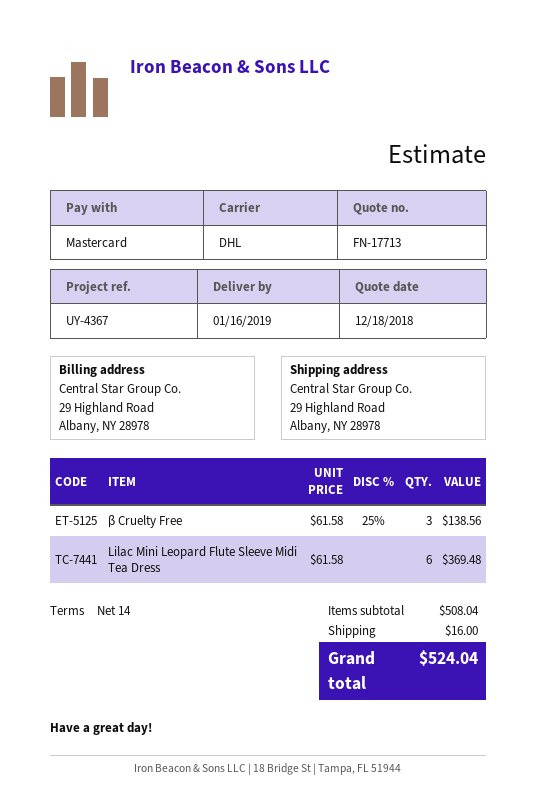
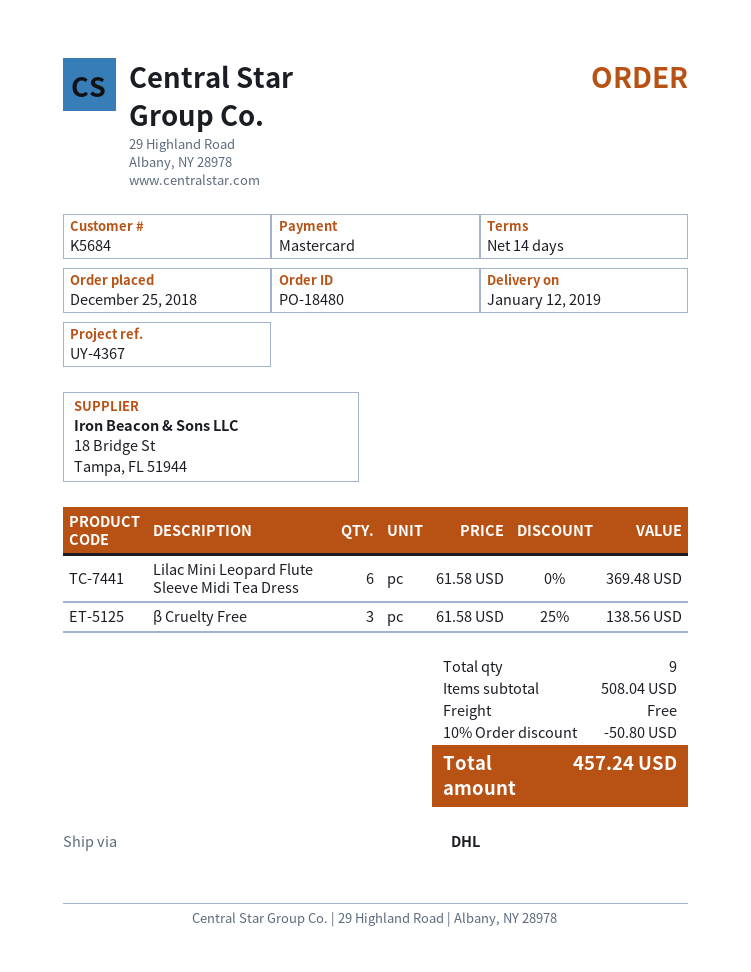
delivery date: 2019-01-16 -> 2019-01-12
discount: none -> 10% = 50.80
shipping: 16.00 -> 0.00
total: 524.04 -> 457.24

